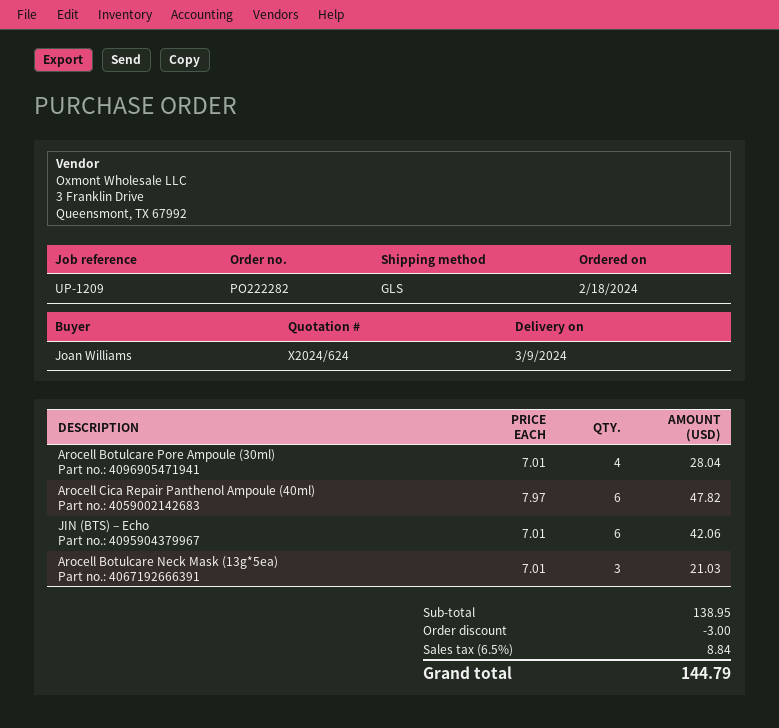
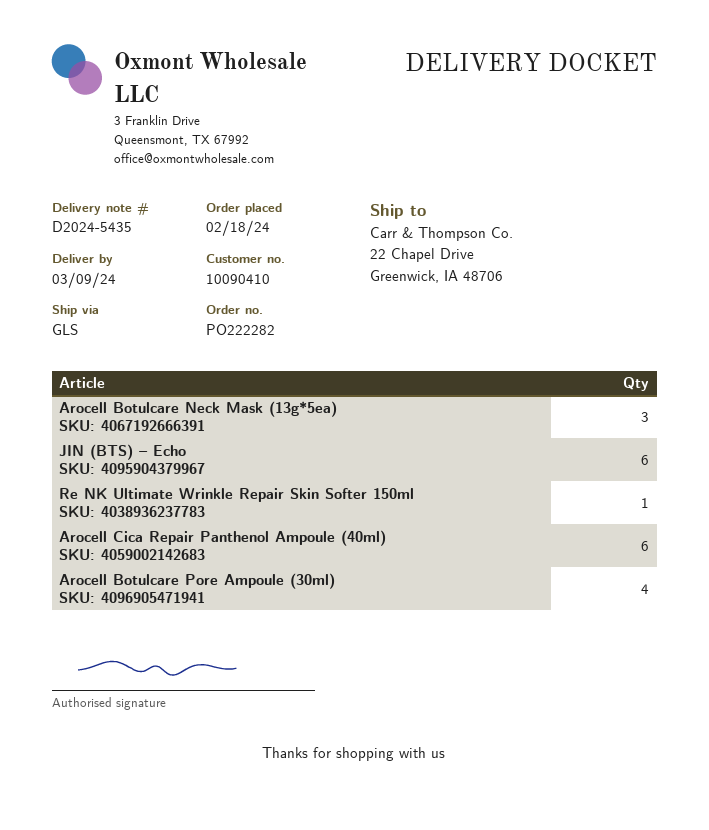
Re NK Ultimate Wrinkle Repair Skin Softer 150ml: none -> 1

